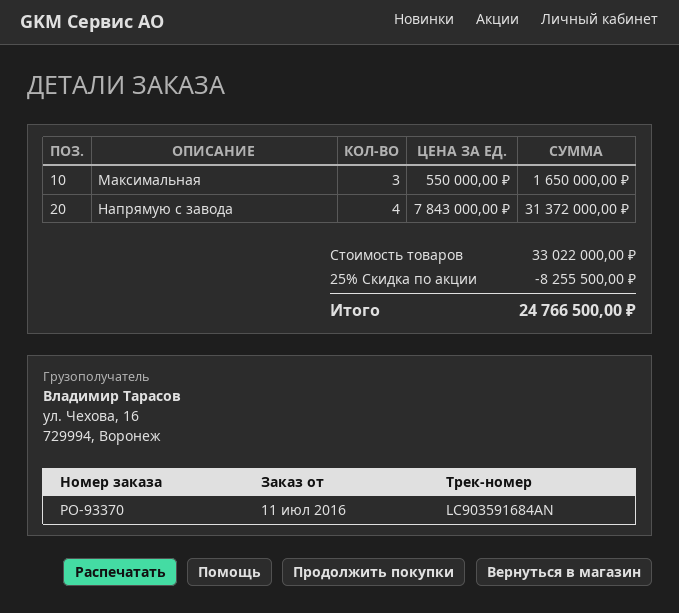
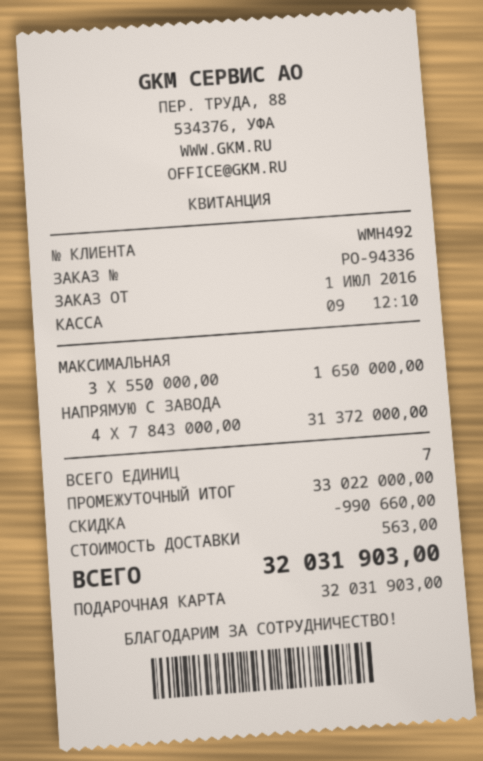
order number: PO-93370 -> PO-94336
order date: 2016-07-11 -> 2016-07-01
discount: 8255500.00 -> 990660.00
shipping: none -> 563.00
total: 24766500.00 -> 32031903.00

